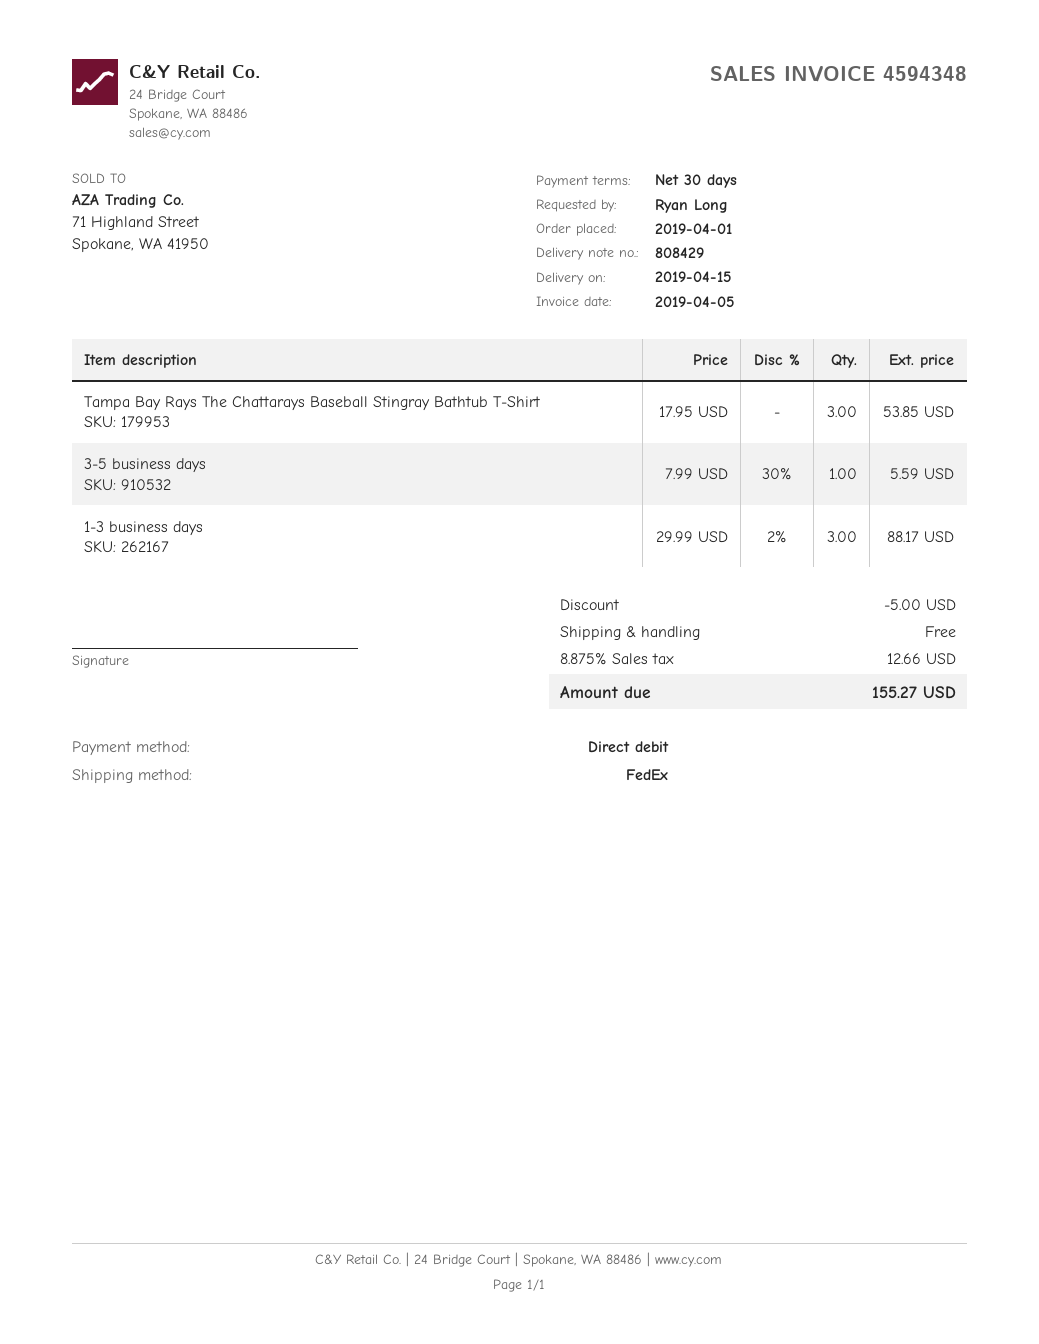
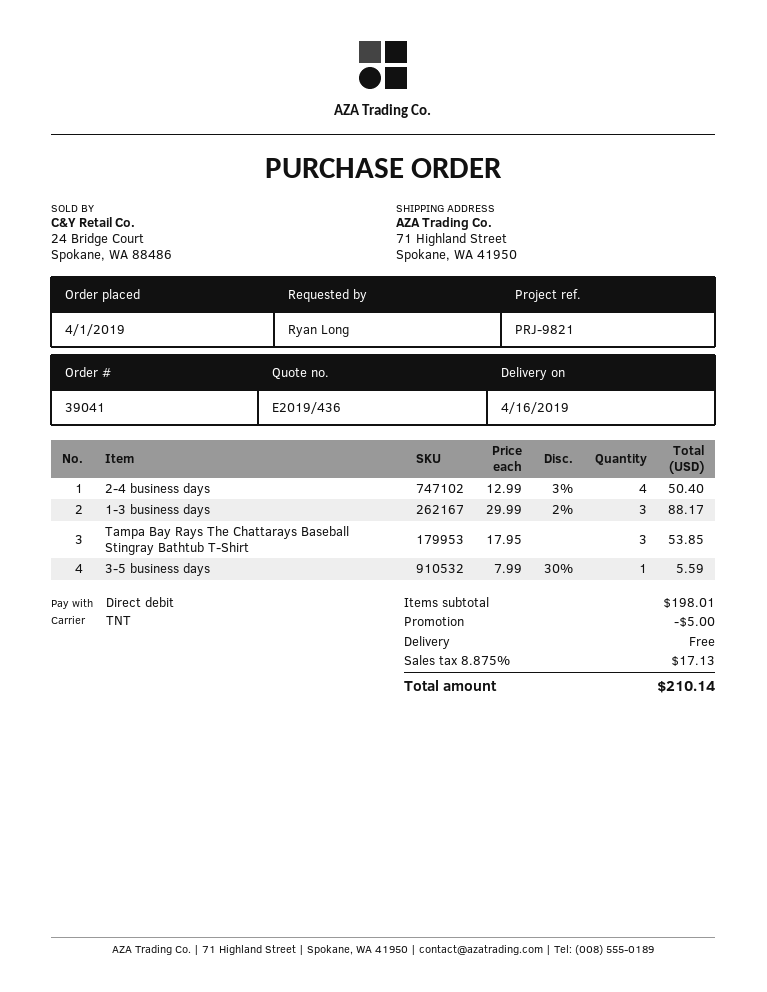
delivery date: 2019-04-15 -> 2019-04-16
shipping method: FedEx -> TNT
2-4 business days: none -> 4 x 12.99 - 3% = 50.40
tax: 8.875% = 12.66 -> 8.875% = 17.13
total: 155.27 -> 210.14

